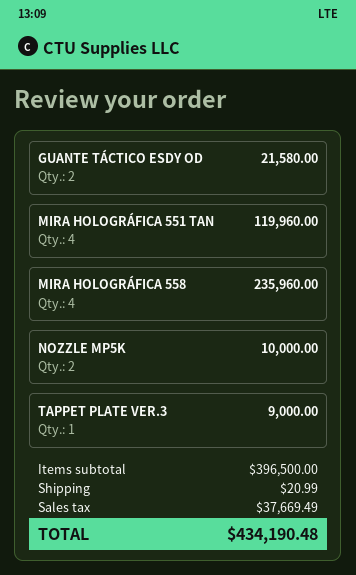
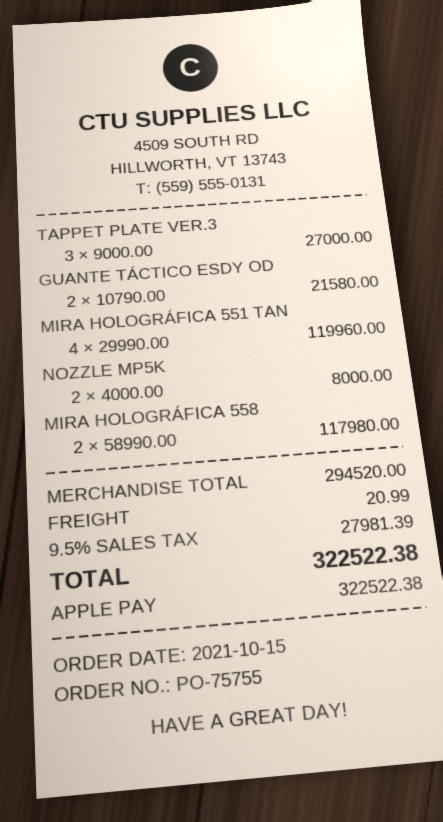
MIRA HOLOGRÁFICA 558: 4 for 235960.00 -> 2 for 117980.00
NOZZLE MP5K: 2 for 10000.00 -> 2 for 8000.00
TAPPET PLATE VER.3: 1 for 9000.00 -> 3 for 27000.00
subtotal: 396500.00 -> 294520.00
tax: 37669.49 -> 27981.39
total: 434190.48 -> 322522.38

